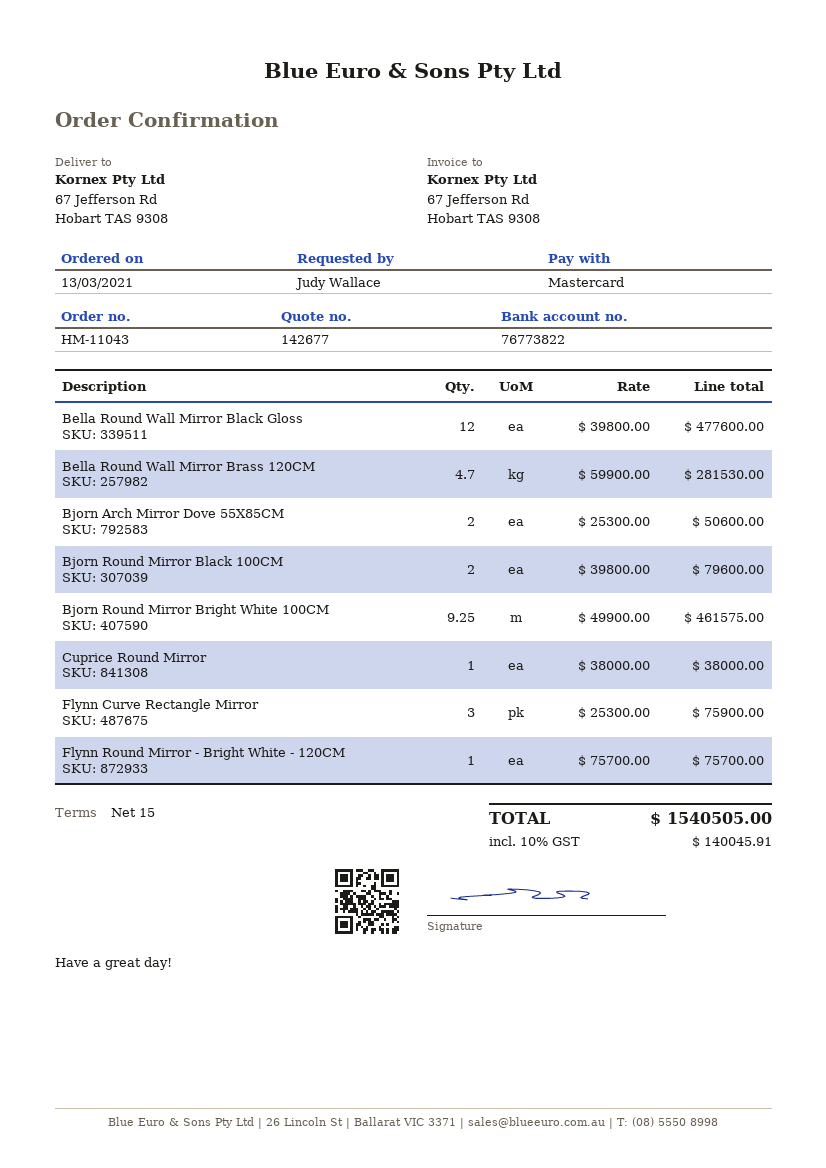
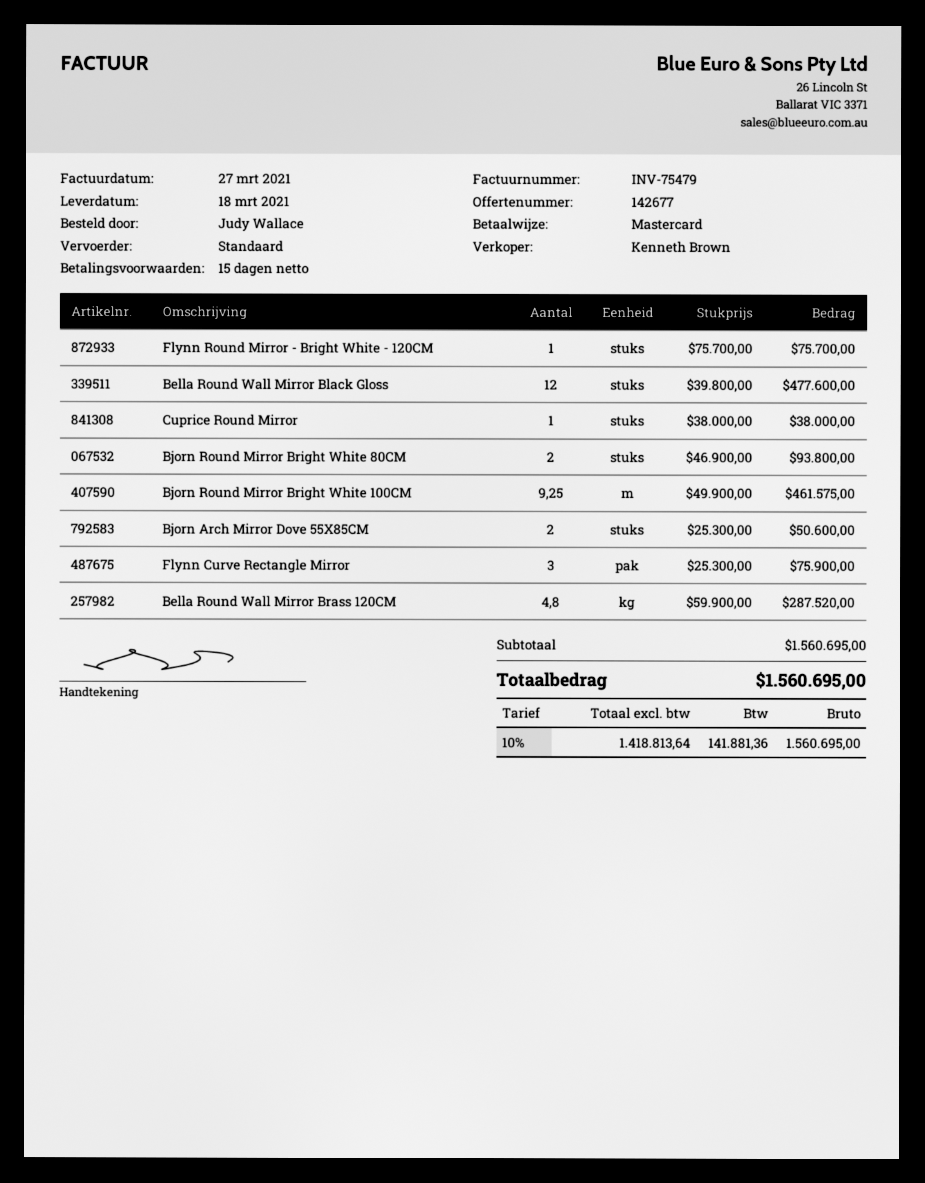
Bella Round Wall Mirror Brass 120CM: 4.7 x 59900.00 = 281530.00 -> 4.8 x 59900.00 = 287520.00
Bjorn Round Mirror Black 100CM: 2 x 39800.00 = 79600.00 -> none
Bjorn Round Mirror Bright White 80CM: none -> 2 x 46900.00 = 93800.00
tax: 10% = 140045.91 -> 10% = 141881.36
total: 1540505.00 -> 1560695.00

